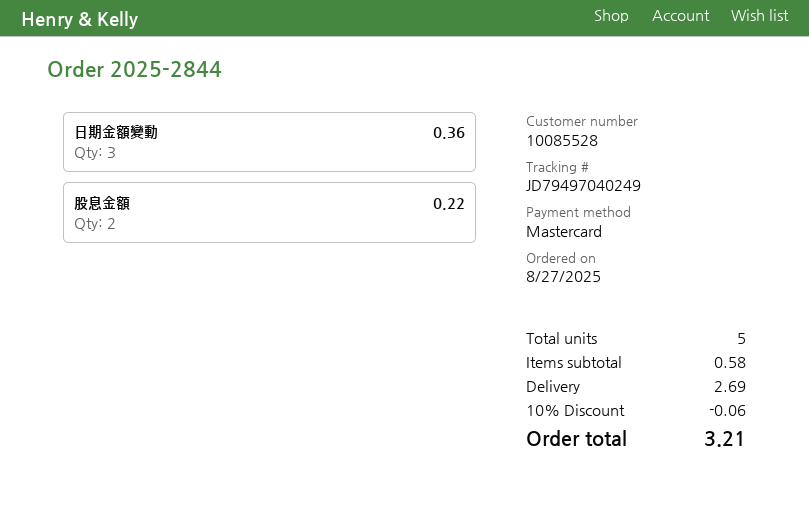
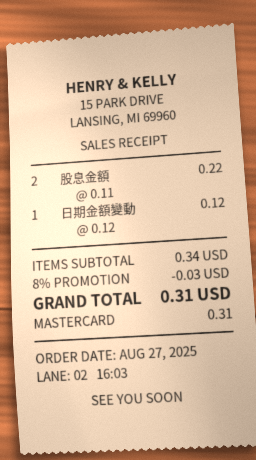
日期金額變動: 3 for 0.36 -> 1 for 0.12
subtotal: 0.58 -> 0.34
discount: 10% = 0.06 -> 8% = 0.03
shipping: 2.69 -> none
total: 3.21 -> 0.31

